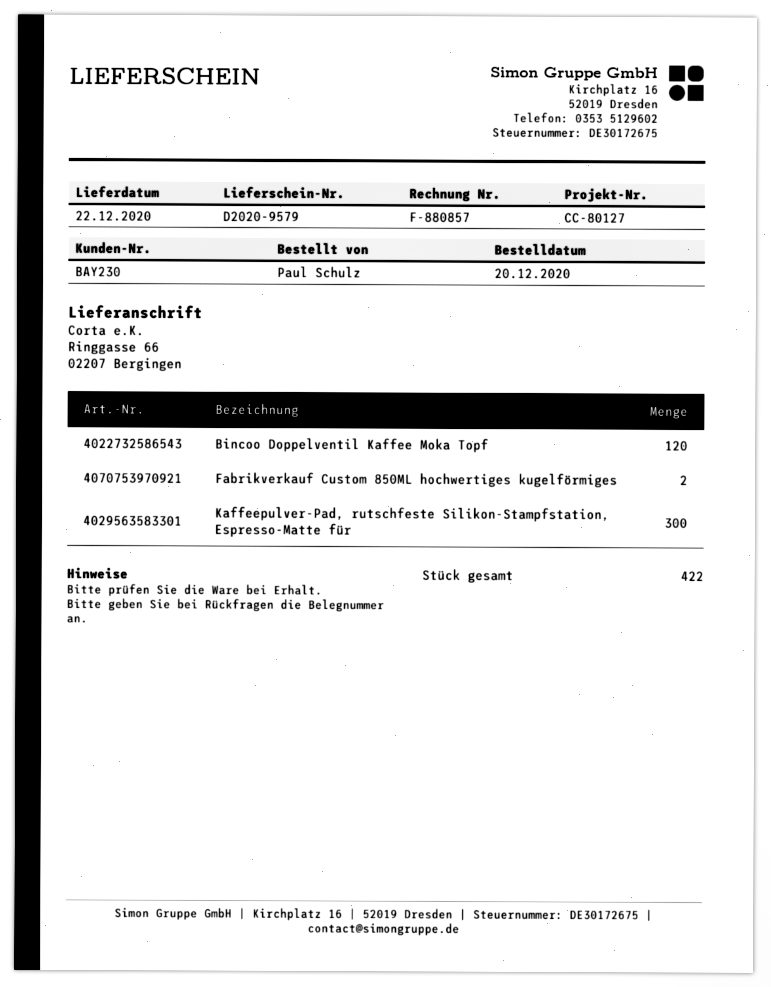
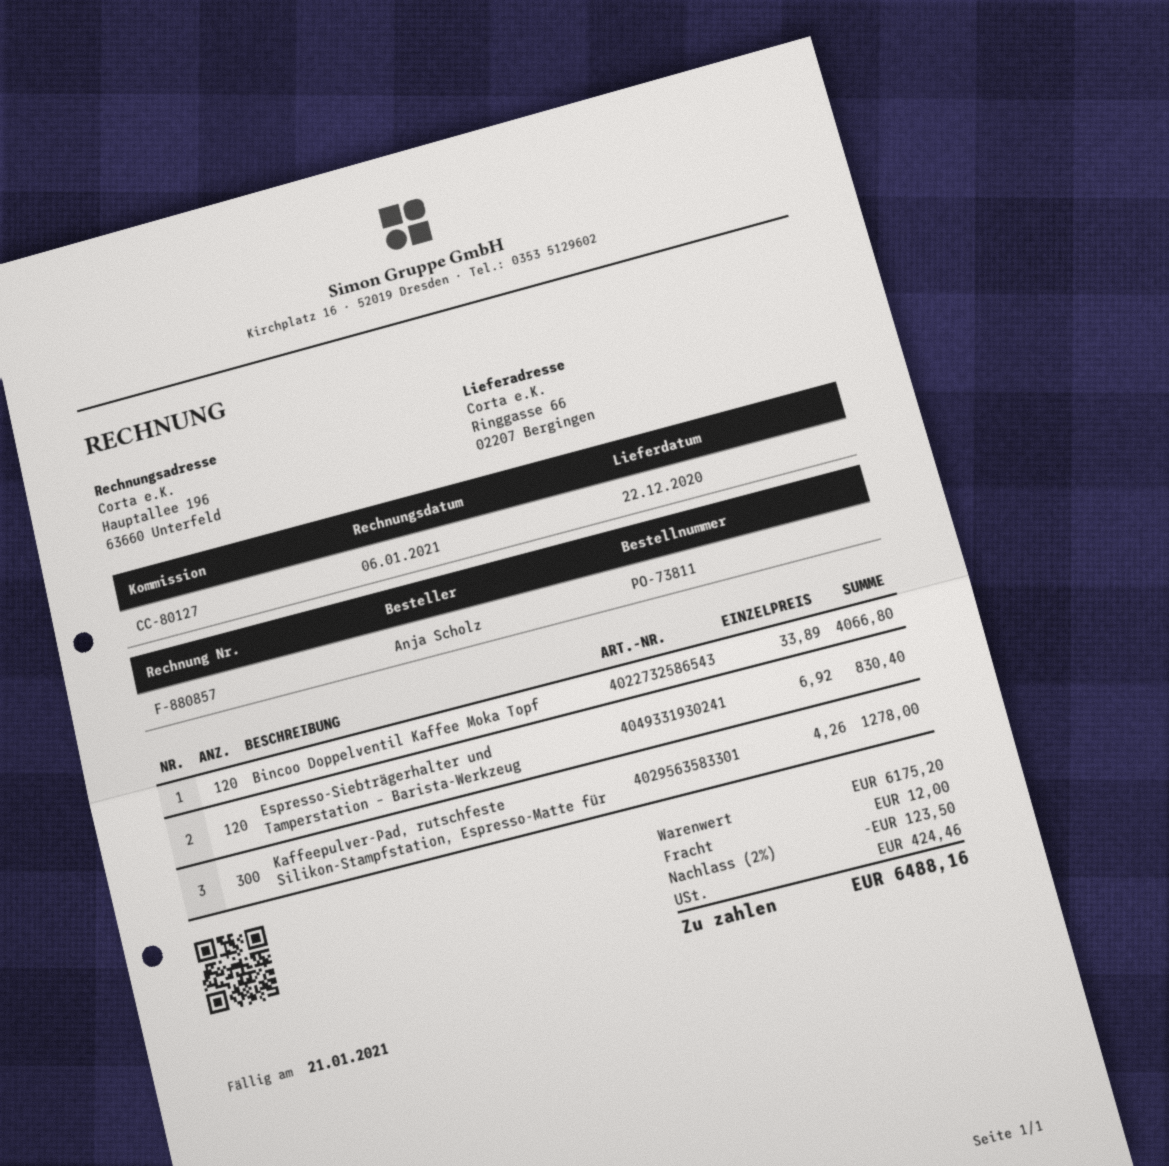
ordered by: Paul Schulz -> Anja Scholz
Fabrikverkauf Custom 850ML hochwertiges kugelförmiges: 2 -> none
Espresso-Siebträgerhalter und Tamperstation – Barista-Werkzeug: none -> 120

